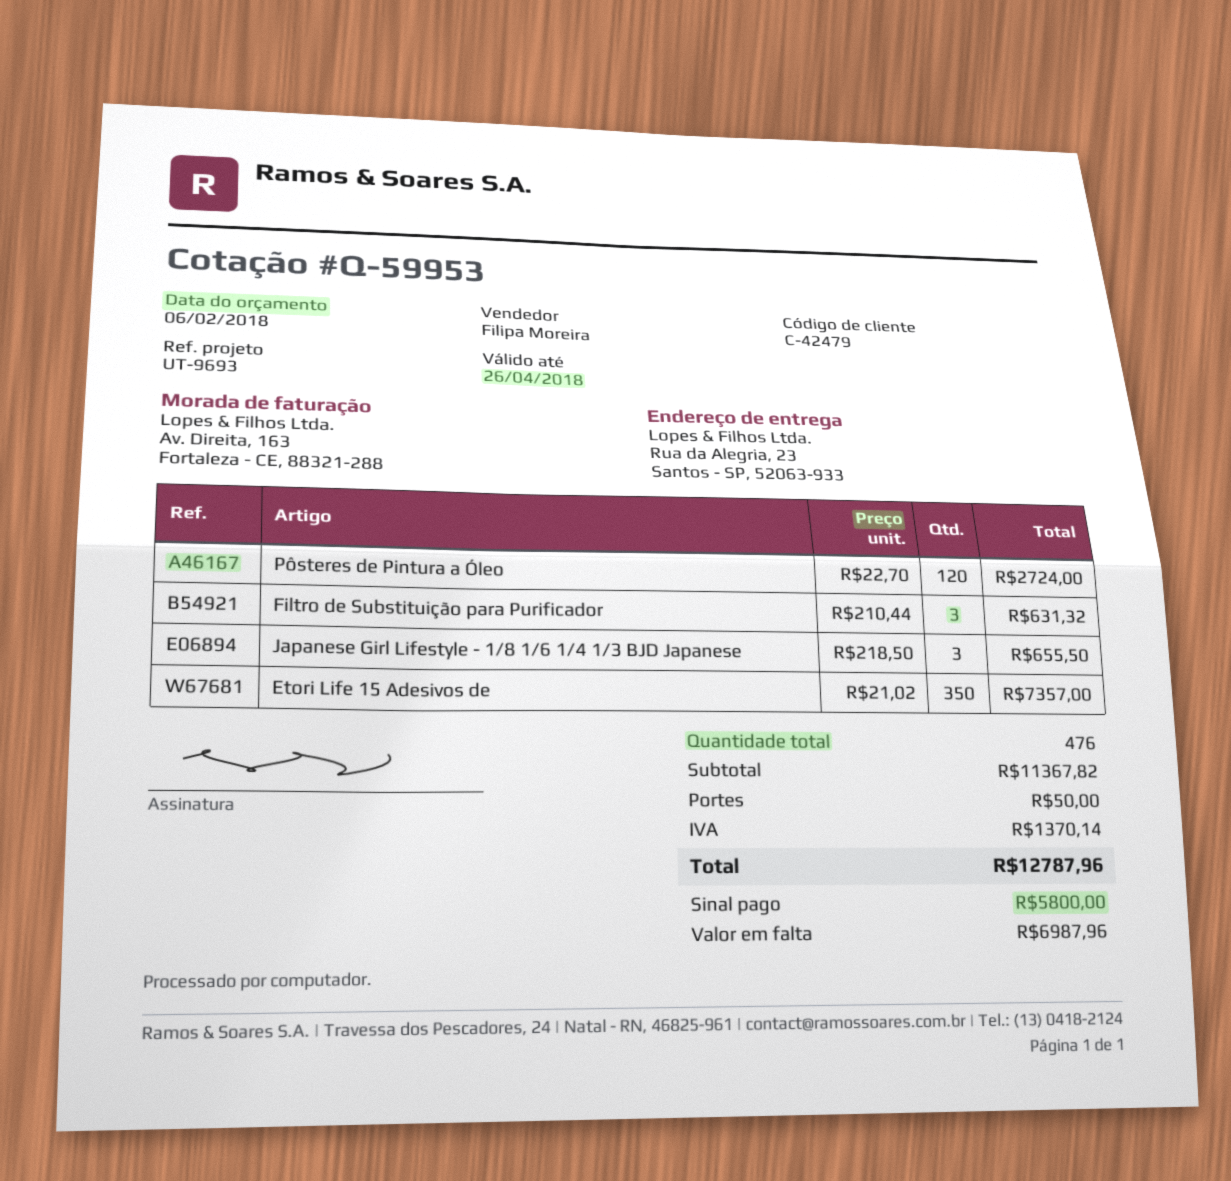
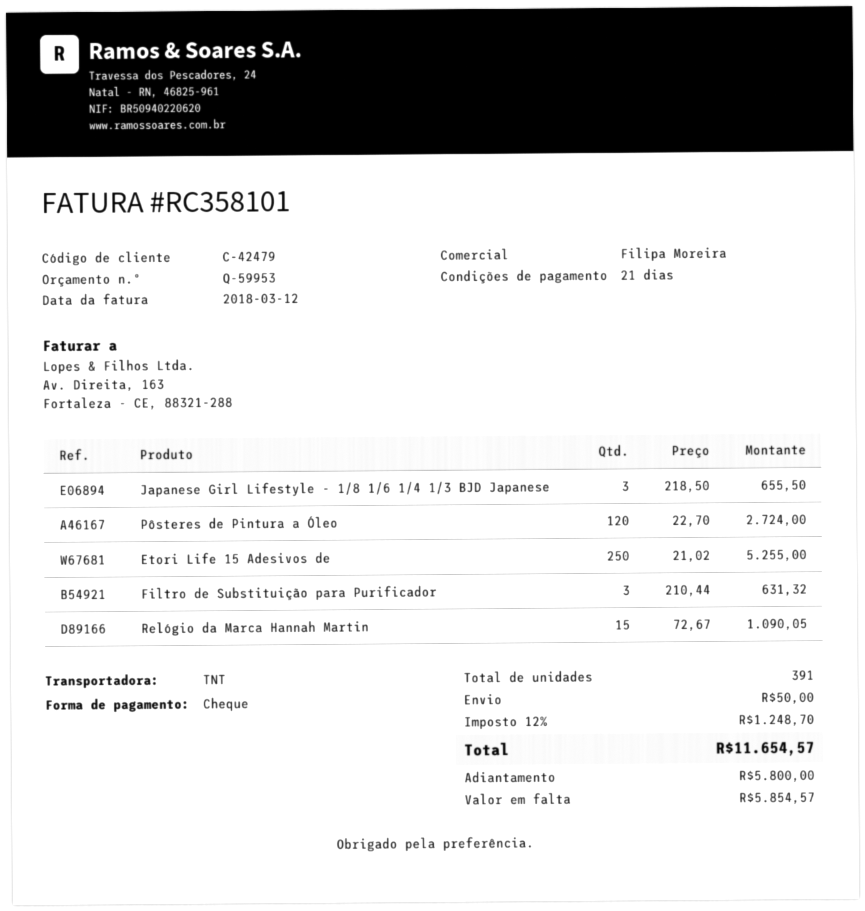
Etori Life 15 Adesivos de: 350 x 21.02 = 7357.00 -> 250 x 21.02 = 5255.00
Relógio da Marca Hannah Martin: none -> 15 x 72.67 = 1090.05
total quantity: 476 -> 391
tax: 1370.14 -> 1248.70
total: 12787.96 -> 11654.57
balance: 6987.96 -> 5854.57

